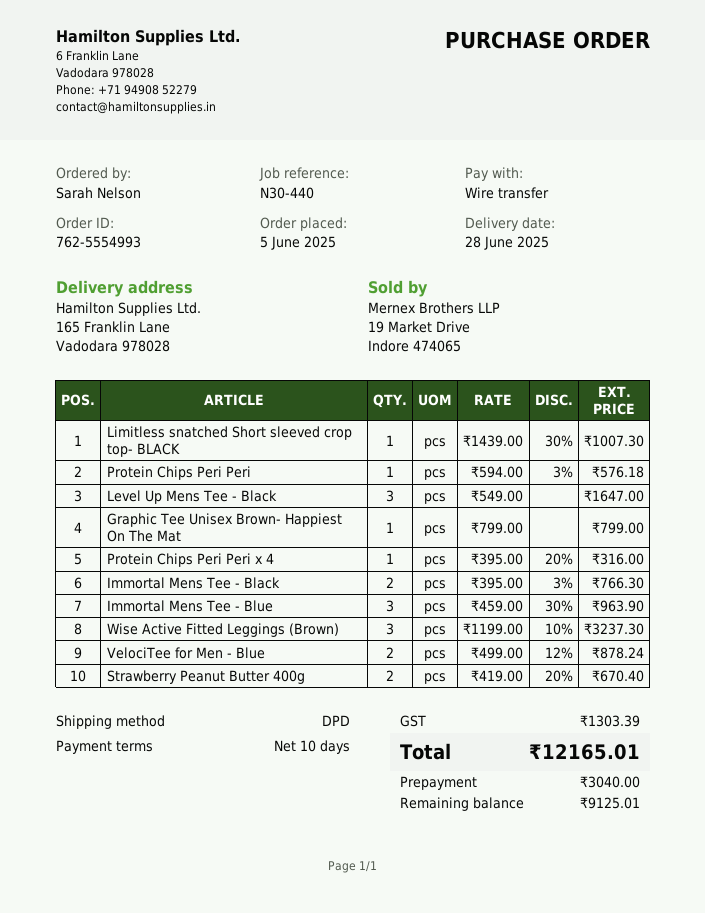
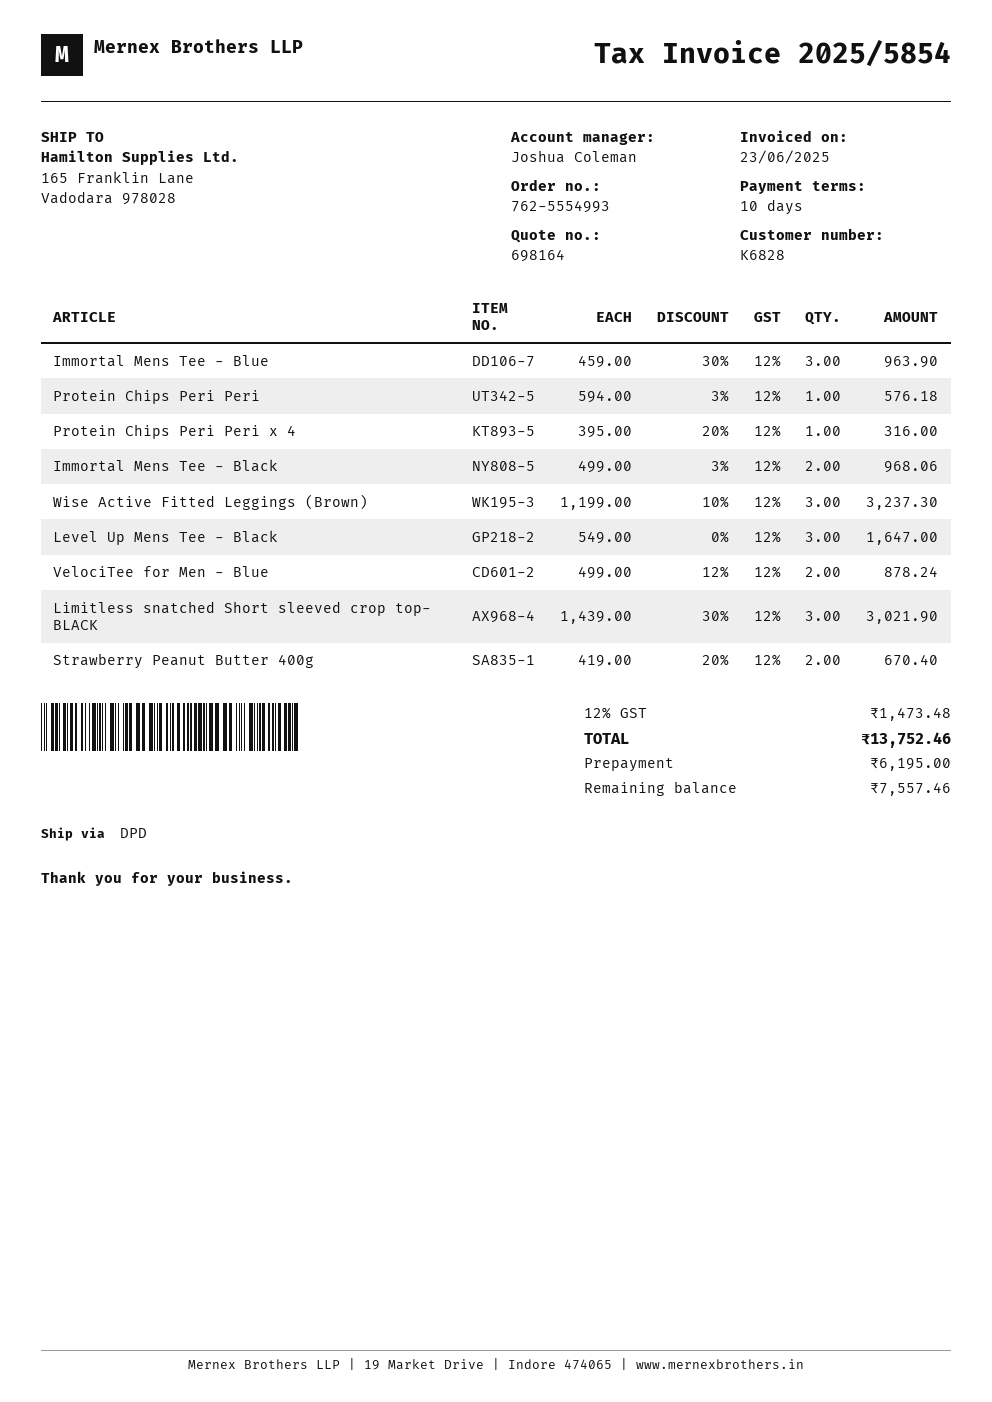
Limitless snatched Short sleeved crop top- BLACK: 1 x 1439.00 - 30% = 1007.30 -> 3 x 1439.00 - 30% = 3021.90
Graphic Tee Unisex Brown- Happiest On The Mat: 1 x 799.00 = 799.00 -> none
Immortal Mens Tee - Black: 2 x 395.00 - 3% = 766.30 -> 2 x 499.00 - 3% = 968.06
tax: 1303.39 -> 1473.48
total: 12165.01 -> 13752.46
deposit: 3040.00 -> 6195.00
balance: 9125.01 -> 7557.46

